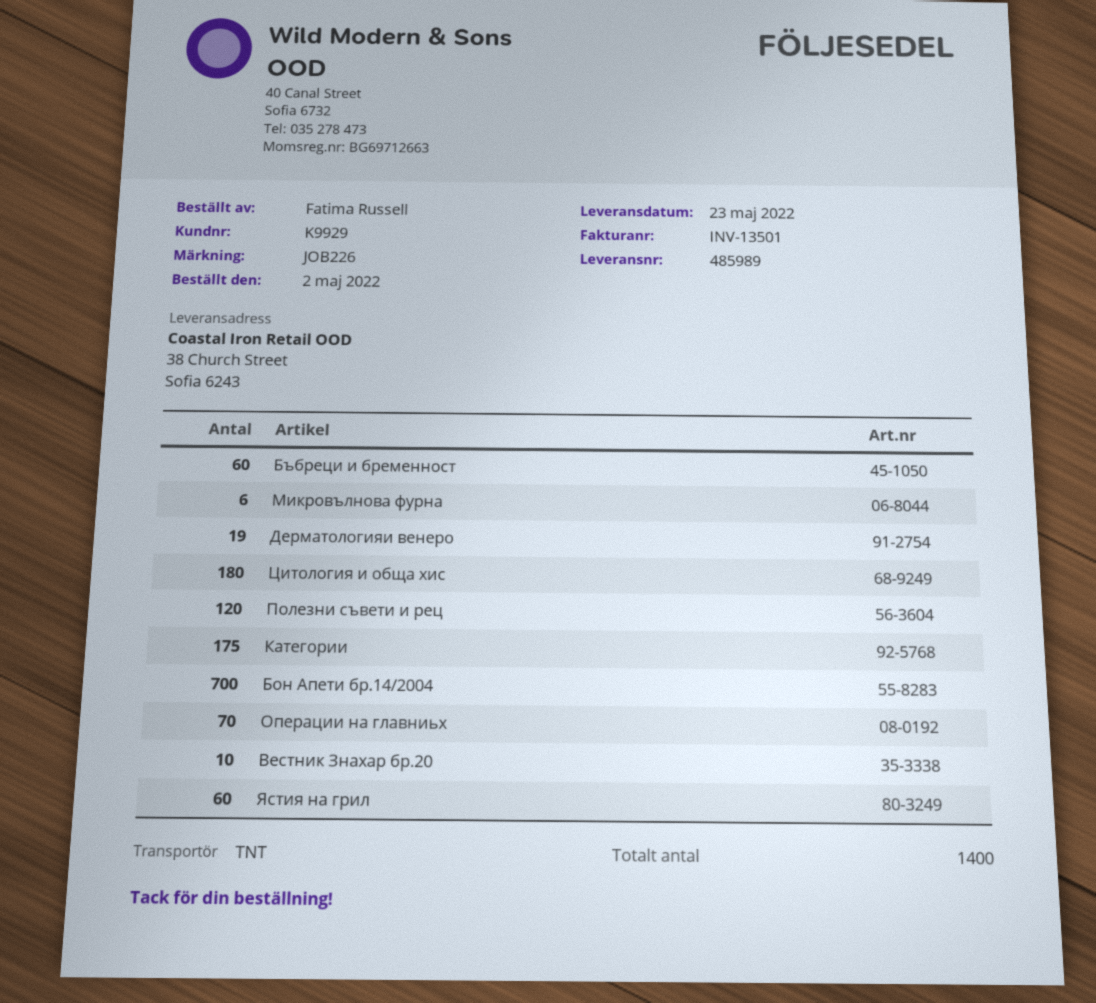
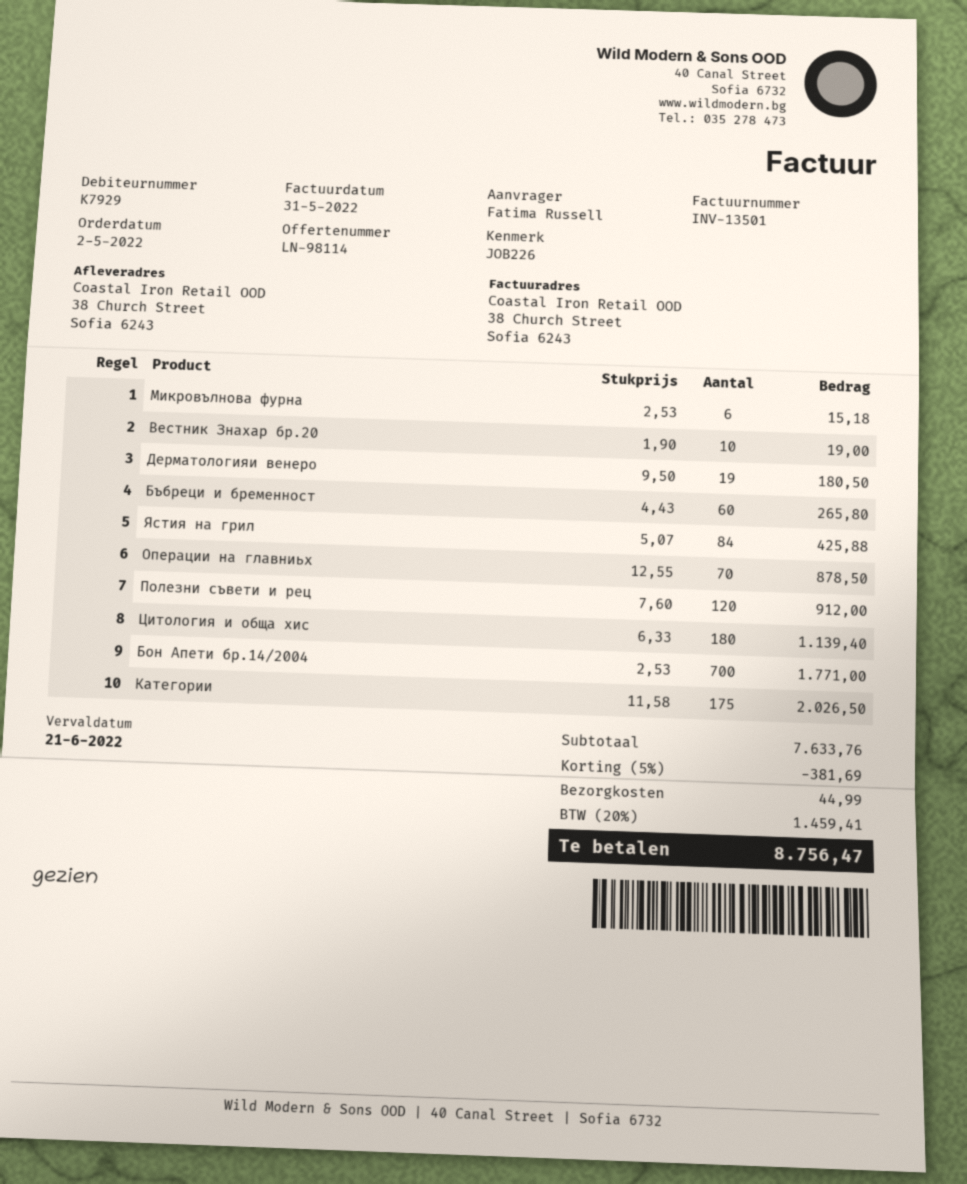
customer number: K9929 -> K7929
Ястия на грил: 60 -> 84

